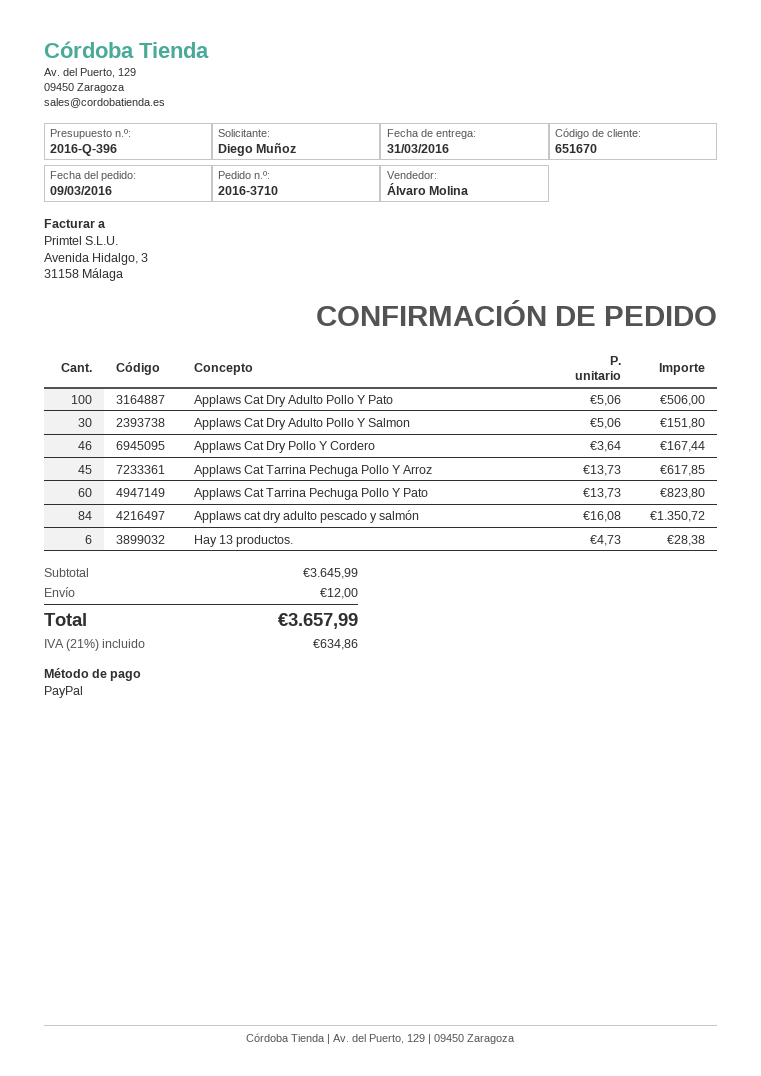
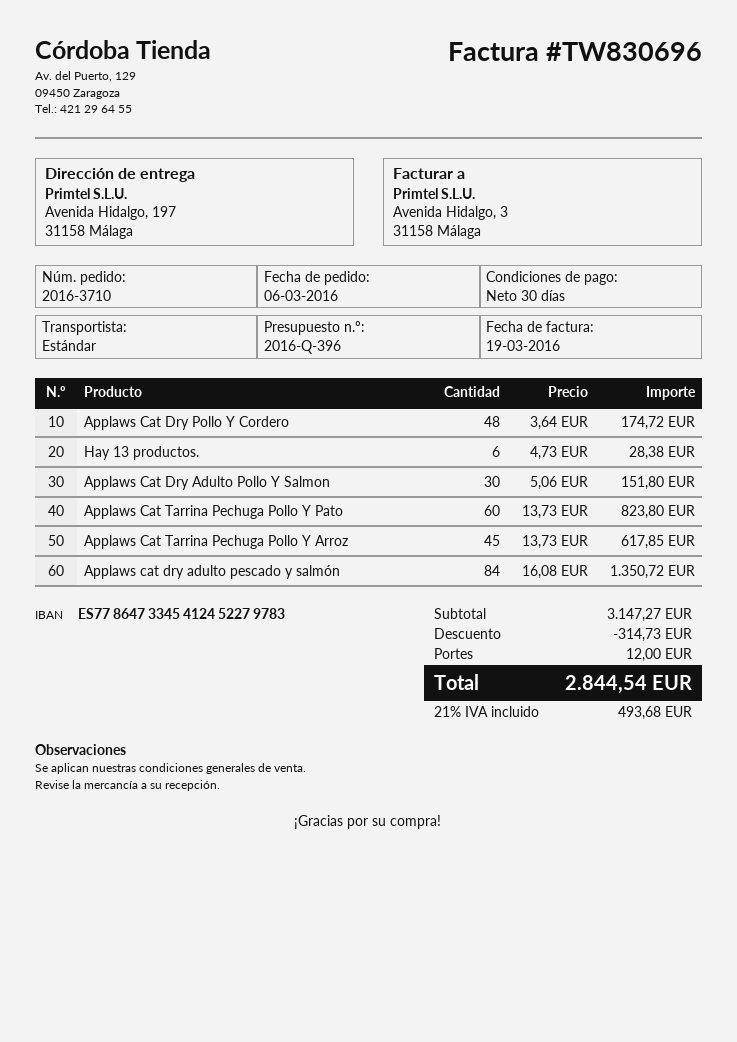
order date: 2016-03-09 -> 2016-03-06
Applaws Cat Dry Adulto Pollo Y Pato: 100 x 5.06 = 506.00 -> none
Applaws Cat Dry Pollo Y Cordero: 46 x 3.64 = 167.44 -> 48 x 3.64 = 174.72
subtotal: 3645.99 -> 3147.27
discount: none -> 314.73
tax: 21% = 634.86 -> 21% = 493.68
total: 3657.99 -> 2844.54

